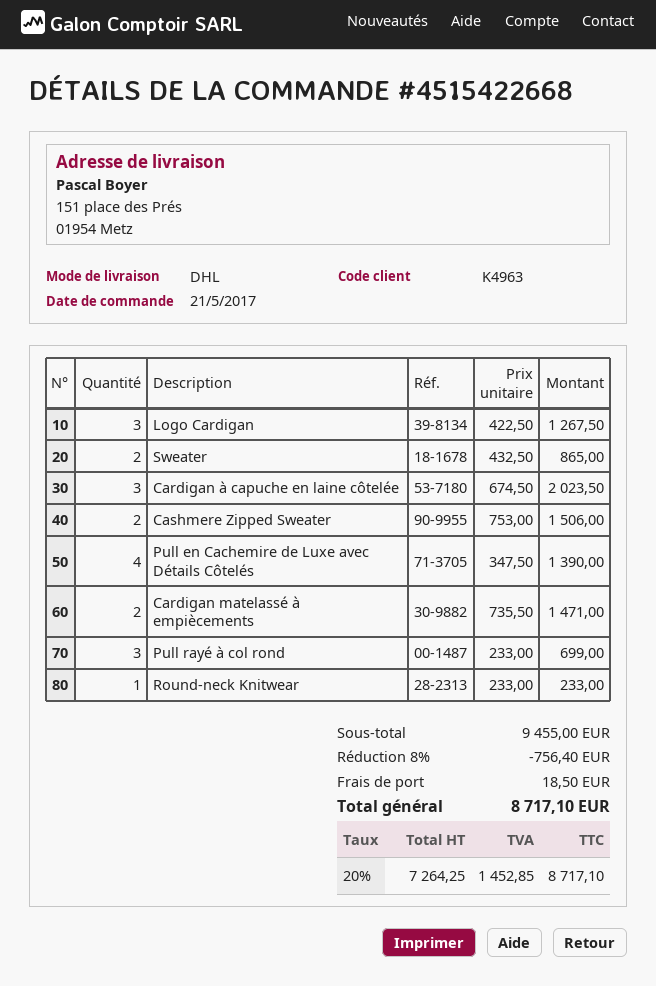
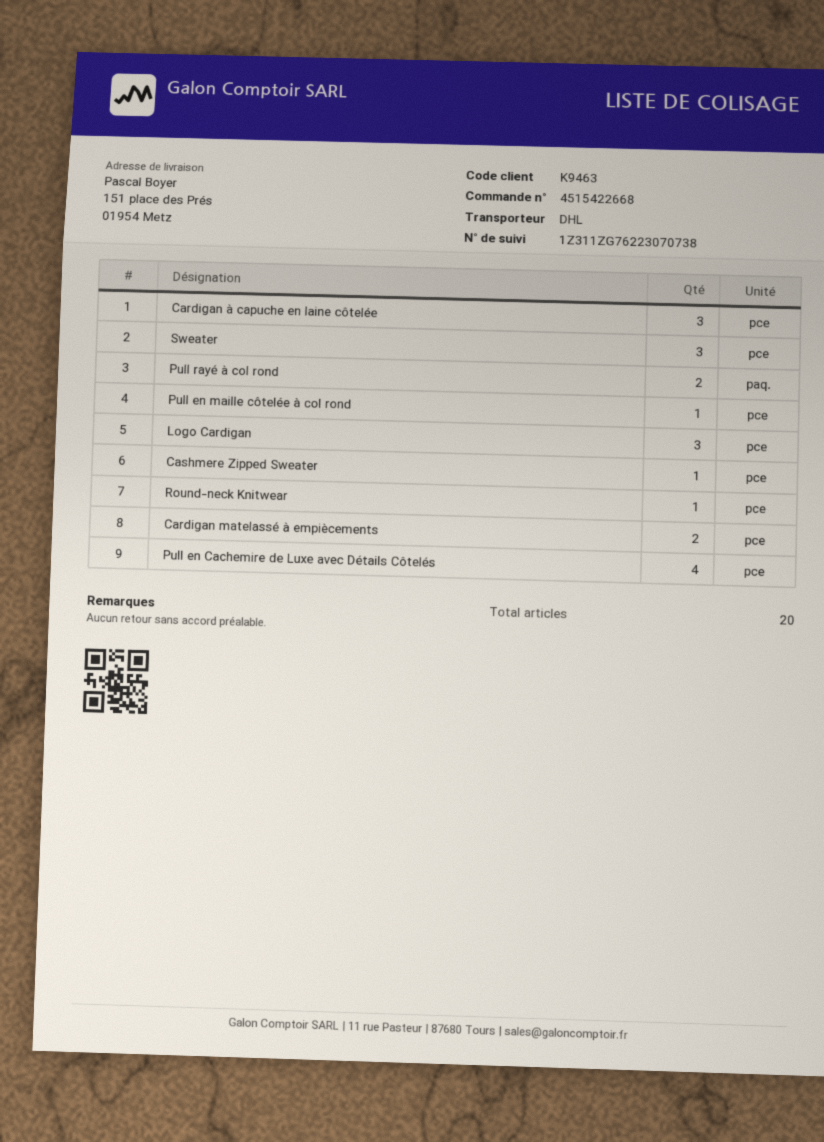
customer number: K4963 -> K9463
Sweater: 2 -> 3
Cashmere Zipped Sweater: 2 -> 1
Pull rayé à col rond: 3 -> 2
Pull en maille côtelée à col rond: none -> 1

